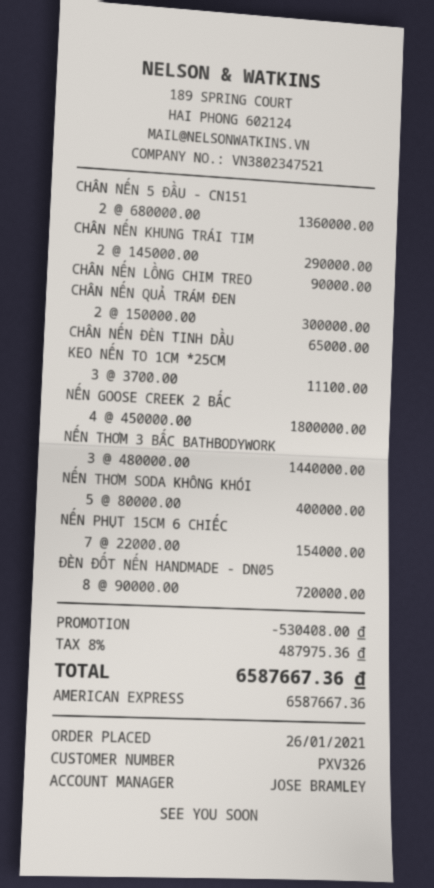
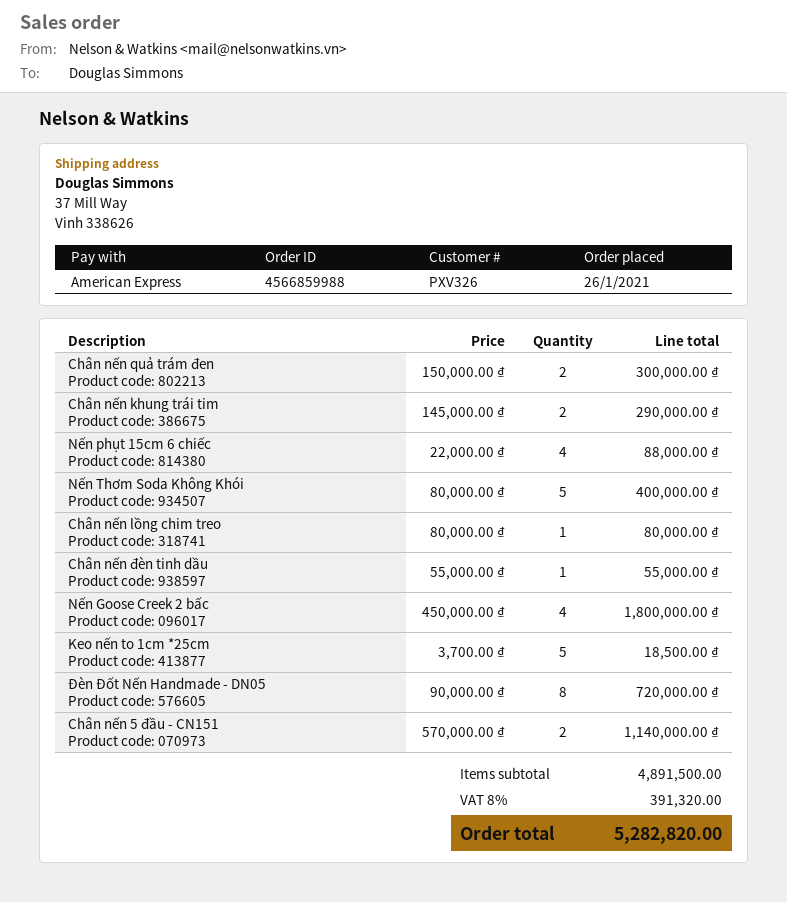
CHÂN NẾN 5 ĐẦU - CN151: 2 x 680000.00 = 1360000.00 -> 2 x 570000.00 = 1140000.00
CHÂN NẾN LỒNG CHIM TREO: 1 x 90000.00 = 90000.00 -> 1 x 80000.00 = 80000.00
CHÂN NẾN ĐÈN TINH DẦU: 1 x 65000.00 = 65000.00 -> 1 x 55000.00 = 55000.00
KEO NẾN TO 1CM *25CM: 3 x 3700.00 = 11100.00 -> 5 x 3700.00 = 18500.00
NẾN THƠM 3 BẤC BATHBODYWORK: 3 x 480000.00 = 1440000.00 -> none
NẾN PHỤT 15CM 6 CHIẾC: 7 x 22000.00 = 154000.00 -> 4 x 22000.00 = 88000.00
discount: 530408.00 -> none
tax: 8% = 487975.36 -> 8% = 391320.00
total: 6587667.36 -> 5282820.00

